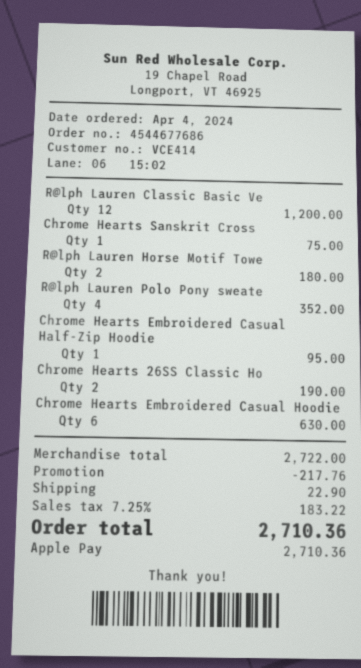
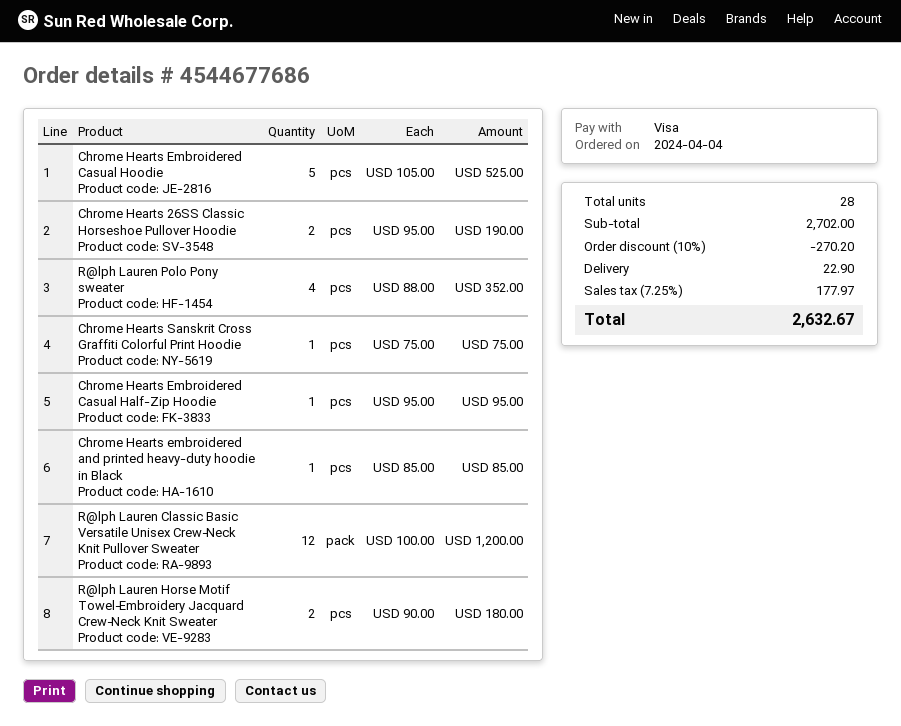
payment method: Apple Pay -> Visa
Chrome Hearts Embroidered Casual Hoodie: 6 for 630.00 -> 5 for 525.00
Chrome Hearts embroidered and printed heavy-duty hoodie in Black: none -> 1 for 85.00
subtotal: 2722.00 -> 2702.00
discount: 217.76 -> 270.20
tax: 7.25% = 183.22 -> 7.25% = 177.97
total: 2710.36 -> 2632.67

